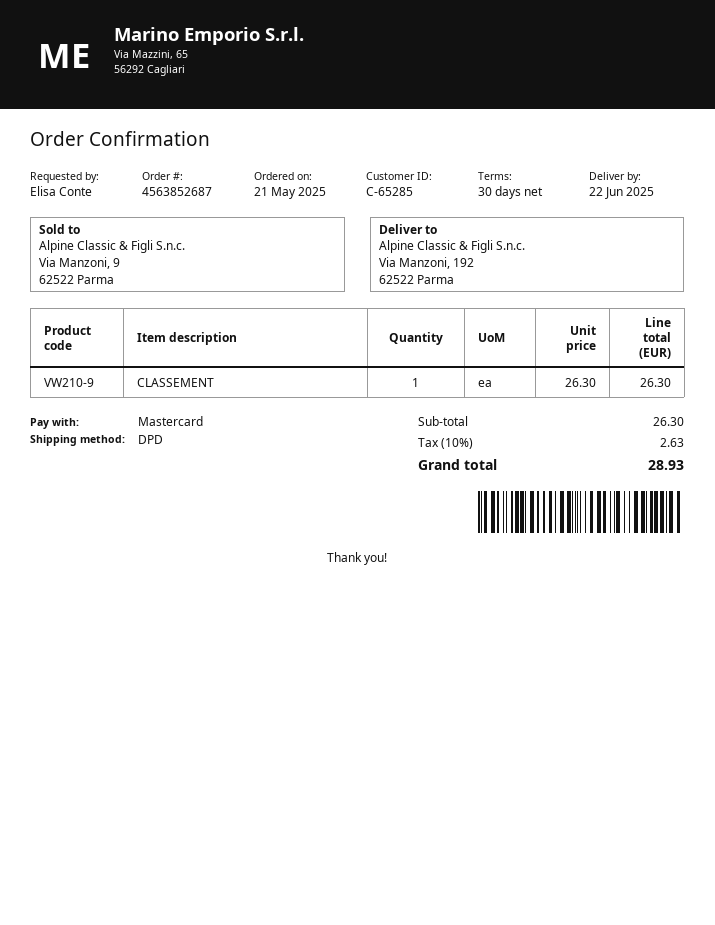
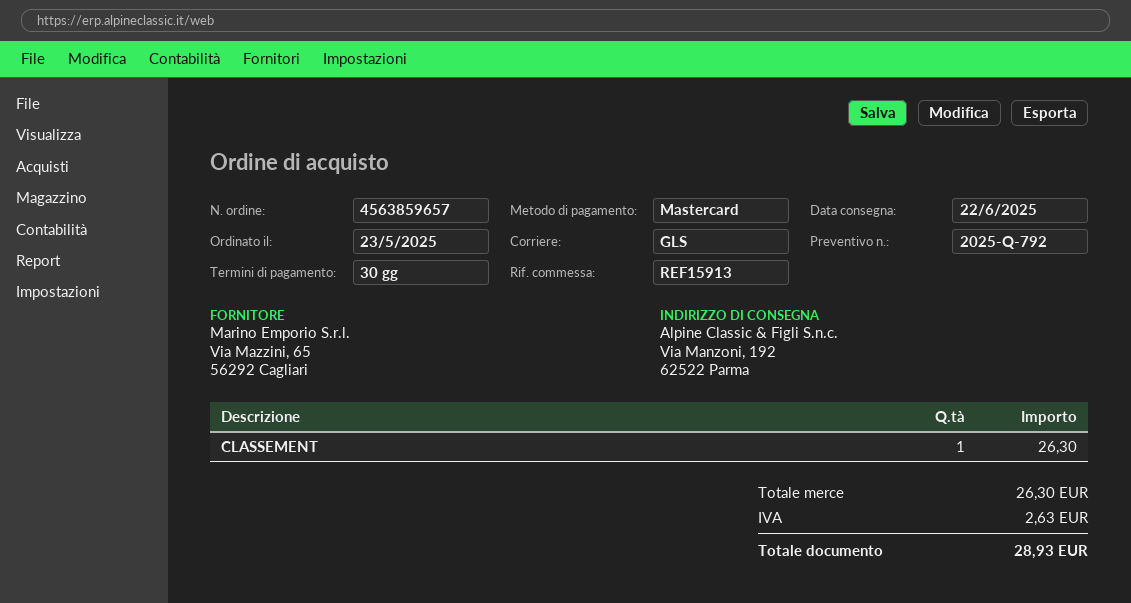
order number: 4563852687 -> 4563859657
order date: 2025-05-21 -> 2025-05-23
shipping method: DPD -> GLS

